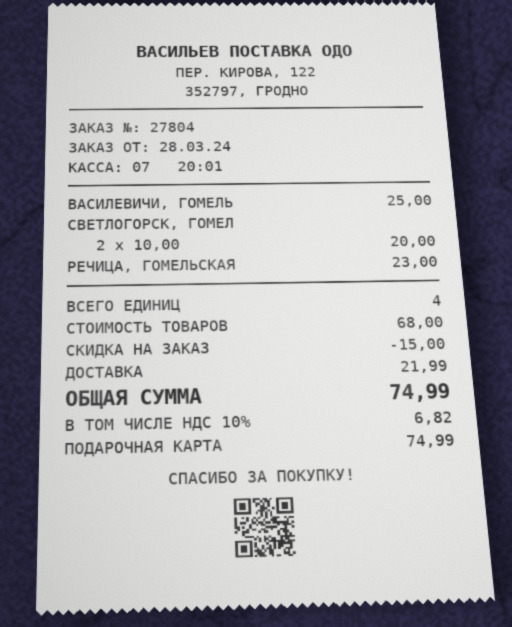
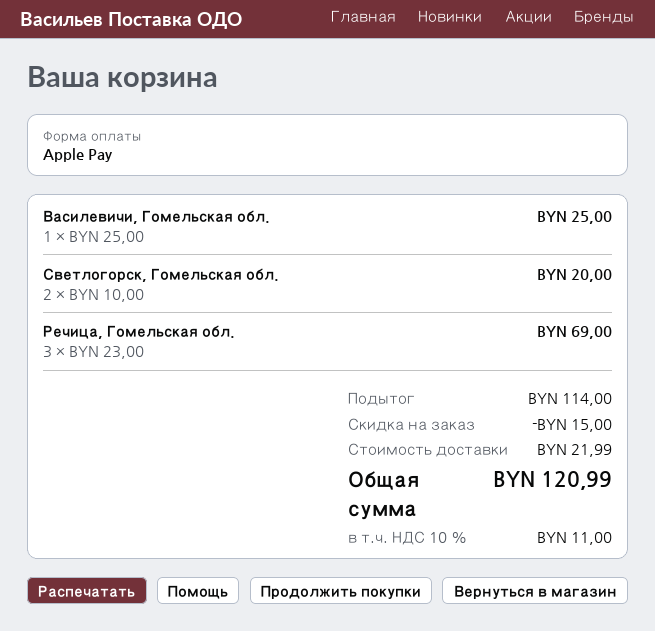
payment method: gift card -> Apple Pay
РЕЧИЦА, ГОМЕЛЬСКАЯ: 1 x 23.00 = 23.00 -> 3 x 23.00 = 69.00
subtotal: 68.00 -> 114.00
tax: 10% = 6.82 -> 10% = 11.00
total: 74.99 -> 120.99

